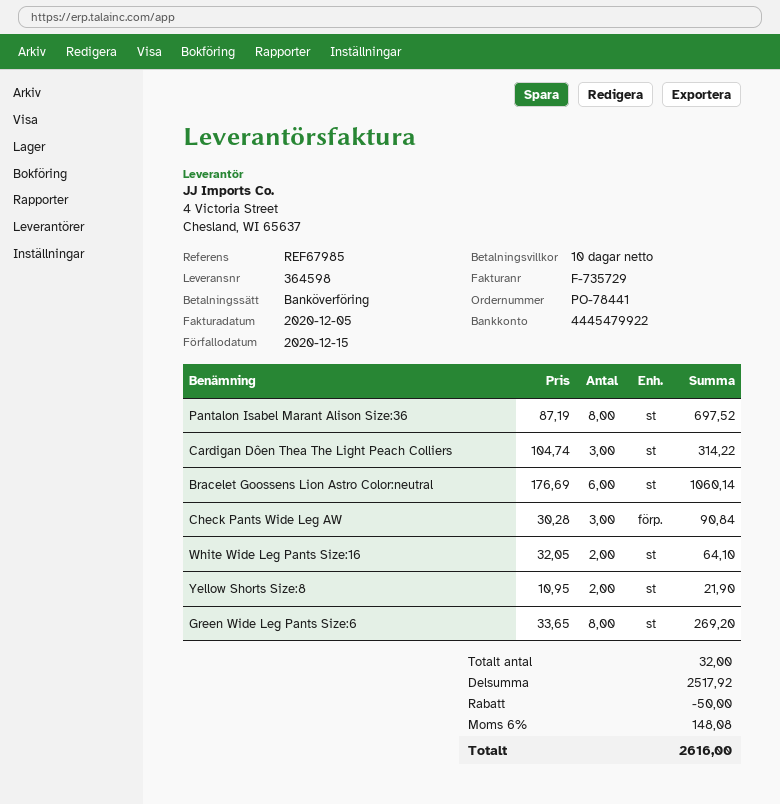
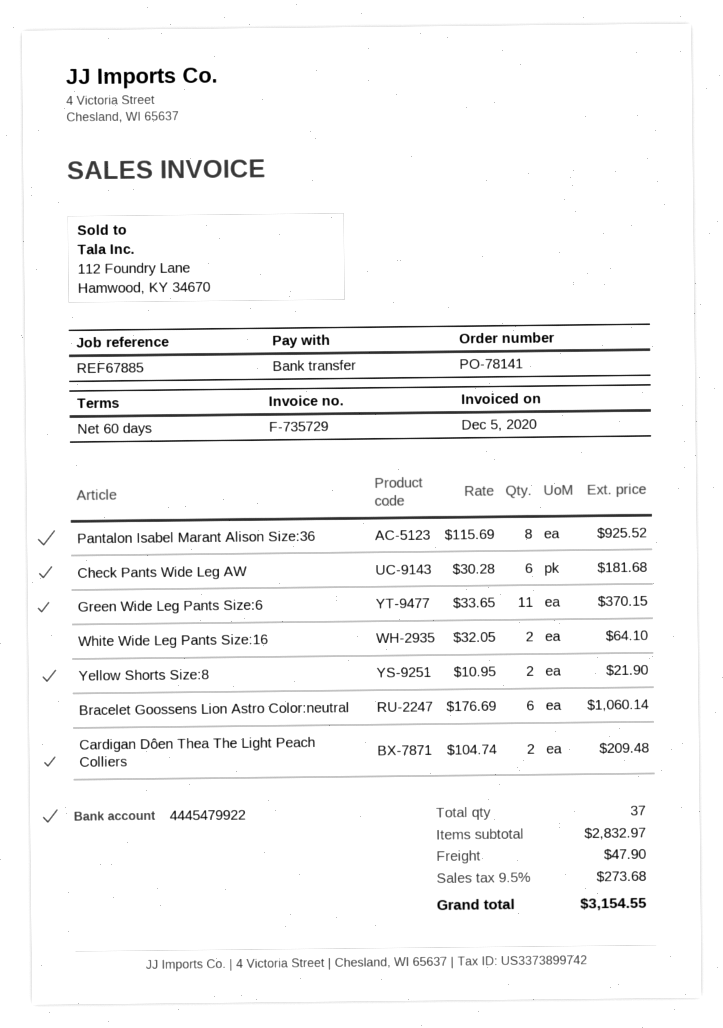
order number: PO-78441 -> PO-78141
payment terms: 10 days -> 60 days
reference: REF67985 -> REF67885
Pantalon Isabel Marant Alison Size:36: 8 x 87.19 = 697.52 -> 8 x 115.69 = 925.52
Cardigan Dôen Thea The Light Peach Colliers: 3 x 104.74 = 314.22 -> 2 x 104.74 = 209.48
Check Pants Wide Leg AW: 3 x 30.28 = 90.84 -> 6 x 30.28 = 181.68
Green Wide Leg Pants Size:6: 8 x 33.65 = 269.20 -> 11 x 33.65 = 370.15
total quantity: 32 -> 37
subtotal: 2517.92 -> 2832.97
discount: 50.00 -> none
shipping: none -> 47.90
tax: 6% = 148.08 -> 9.5% = 273.68
total: 2616.00 -> 3154.55

